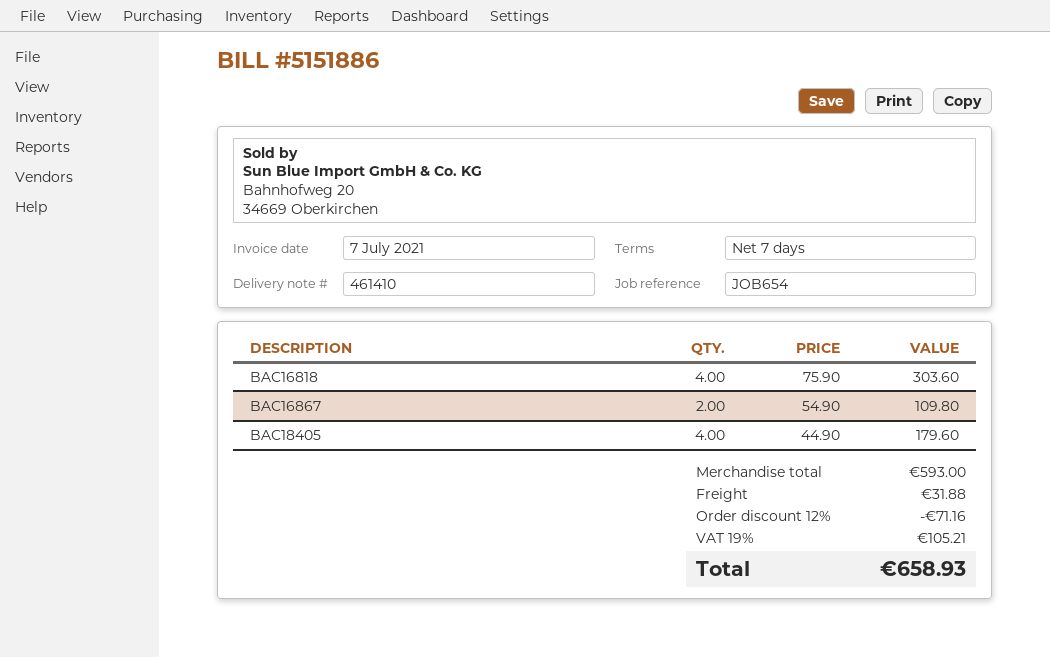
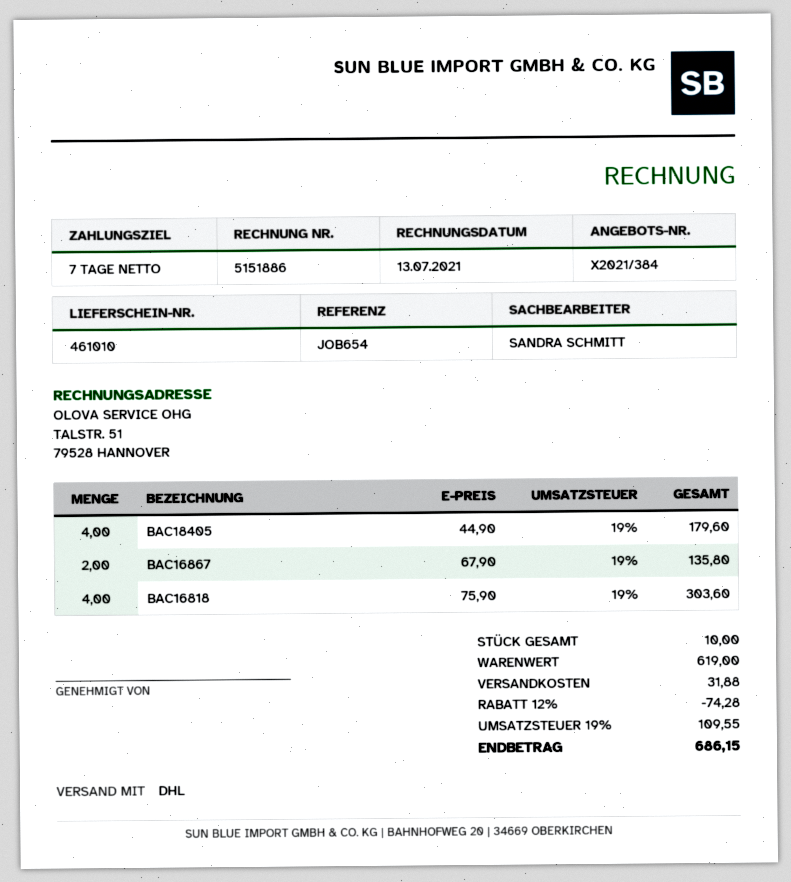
delivery note number: 461410 -> 461010
invoice date: 2021-07-07 -> 2021-07-13
BAC16867: 2 x 54.90 = 109.80 -> 2 x 67.90 = 135.80
subtotal: 593.00 -> 619.00
discount: 12% = 71.16 -> 12% = 74.28
tax: 19% = 105.21 -> 19% = 109.55
total: 658.93 -> 686.15

